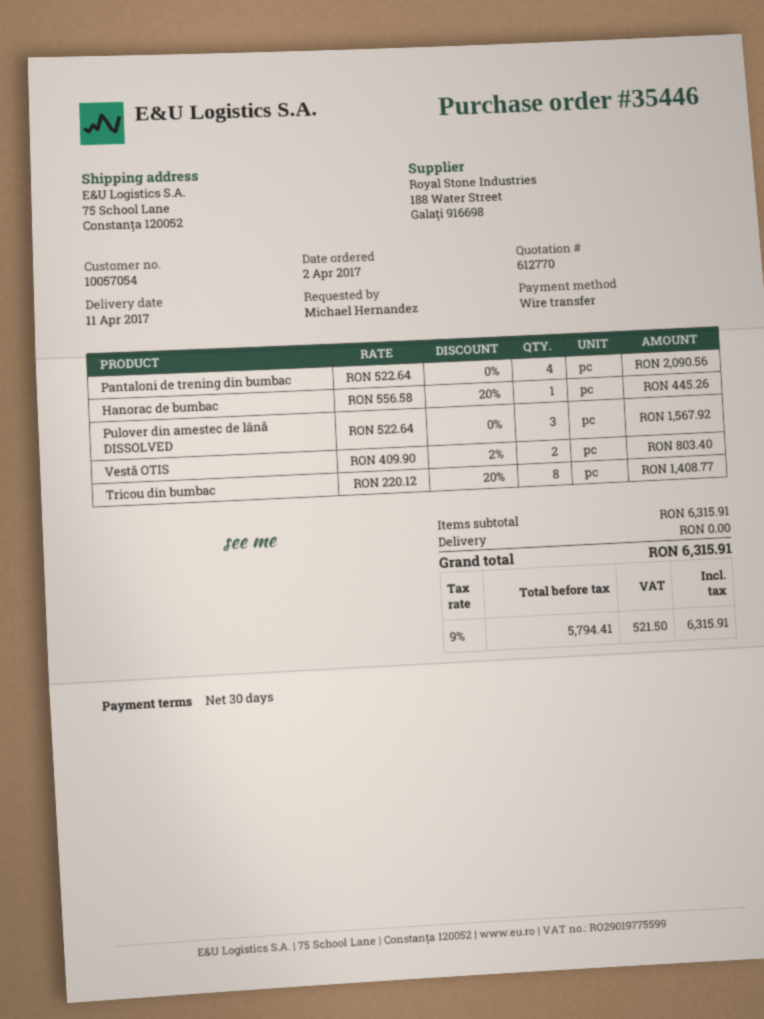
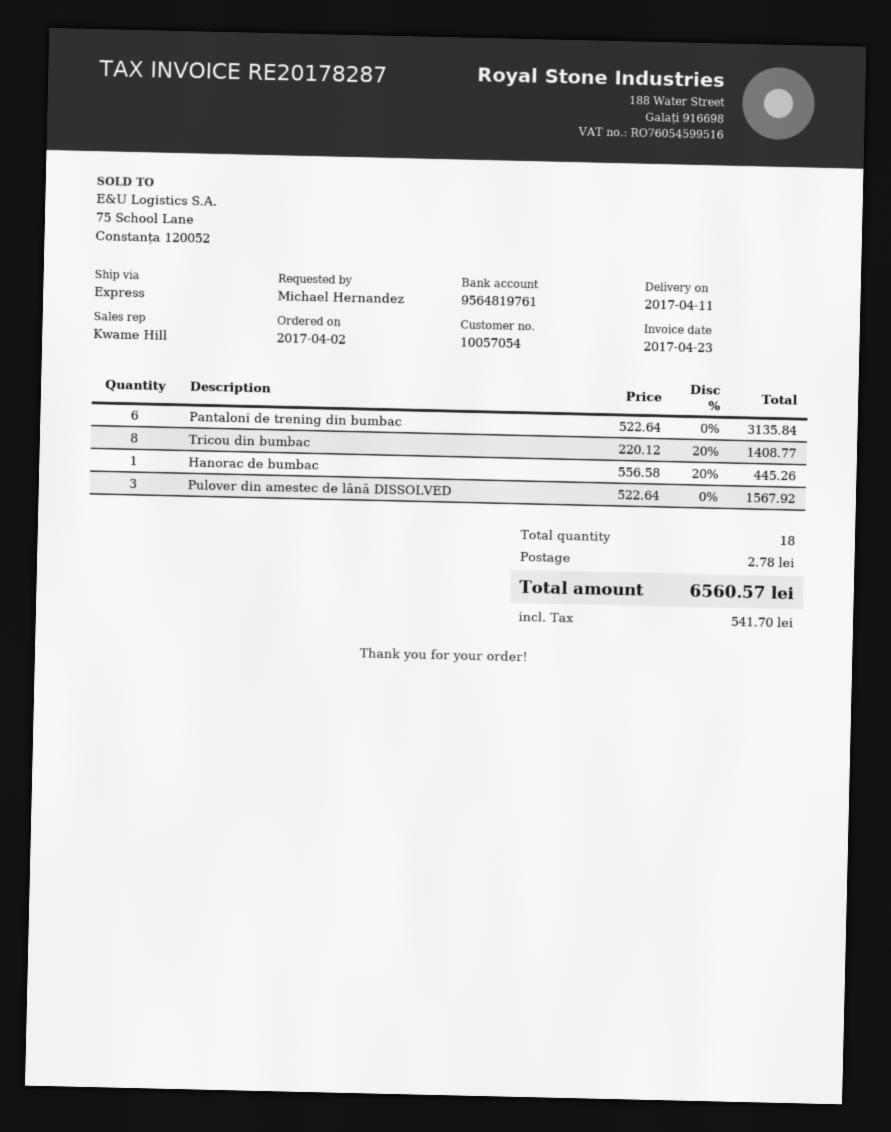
Pantaloni de trening din bumbac: 4 x 522.64 = 2090.56 -> 6 x 522.64 = 3135.84
Vestă OTIS: 2 x 409.90 - 2% = 803.40 -> none
shipping: 0.00 -> 2.78
tax: 521.50 -> 541.70
total: 6315.91 -> 6560.57

